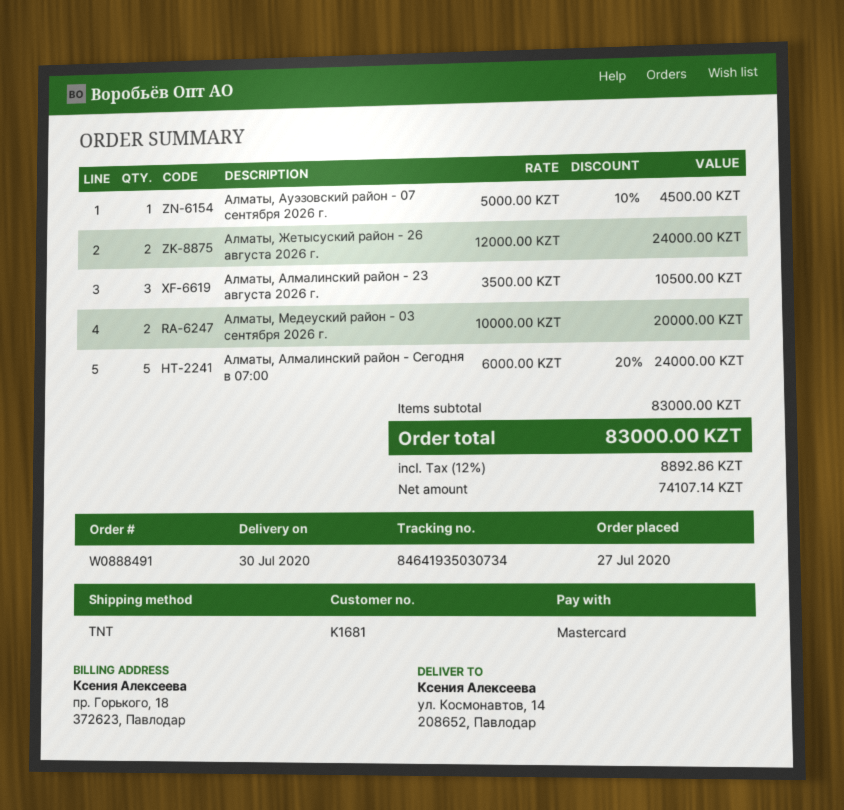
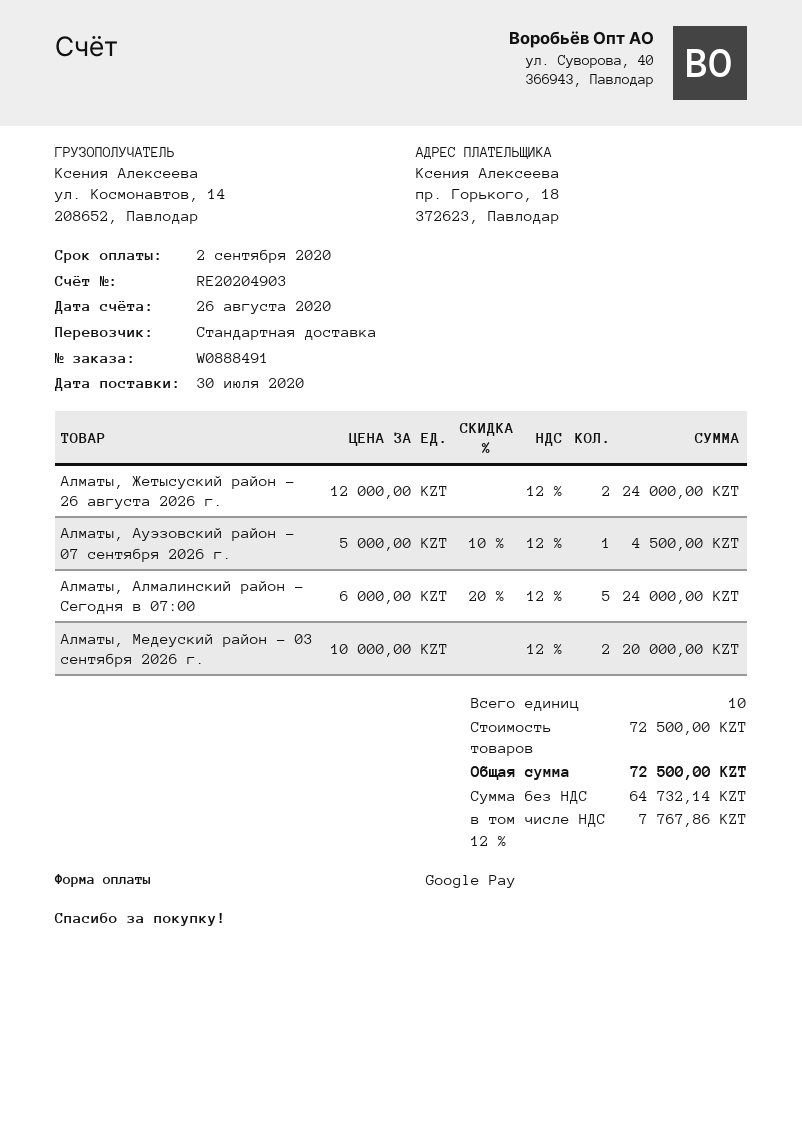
payment method: Mastercard -> Google Pay
shipping method: TNT -> standard
Алматы, Алмалинский район - 23 августа 2026 г.: 3 x 3500.00 = 10500.00 -> none
subtotal: 83000.00 -> 72500.00
net: 74107.14 -> 64732.14
tax: 12% = 8892.86 -> 12% = 7767.86
total: 83000.00 -> 72500.00

